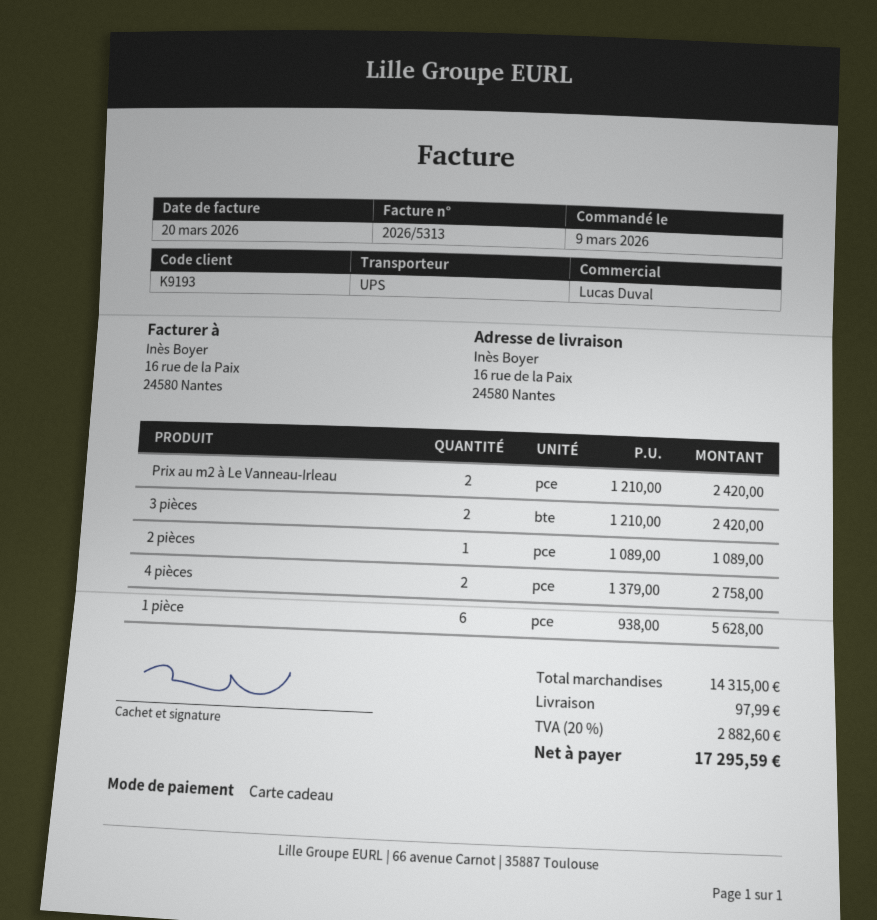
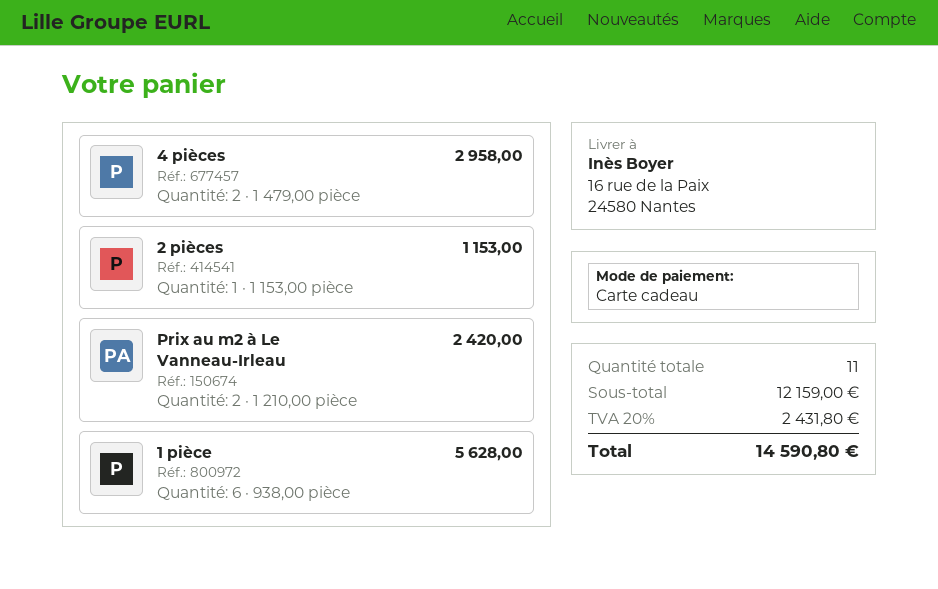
3 pièces: 2 x 1210.00 = 2420.00 -> none
2 pièces: 1 x 1089.00 = 1089.00 -> 1 x 1153.00 = 1153.00
4 pièces: 2 x 1379.00 = 2758.00 -> 2 x 1479.00 = 2958.00
subtotal: 14315.00 -> 12159.00
shipping: 97.99 -> none
tax: 20% = 2882.60 -> 20% = 2431.80
total: 17295.59 -> 14590.80

